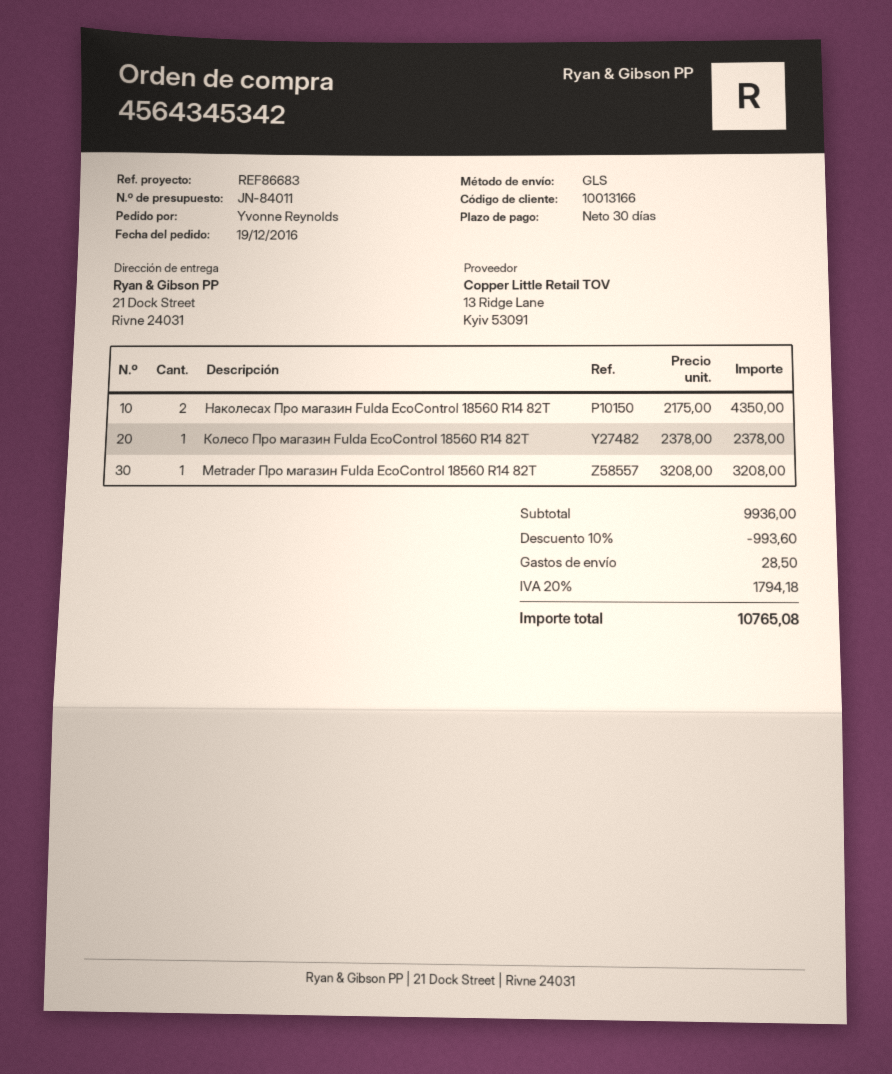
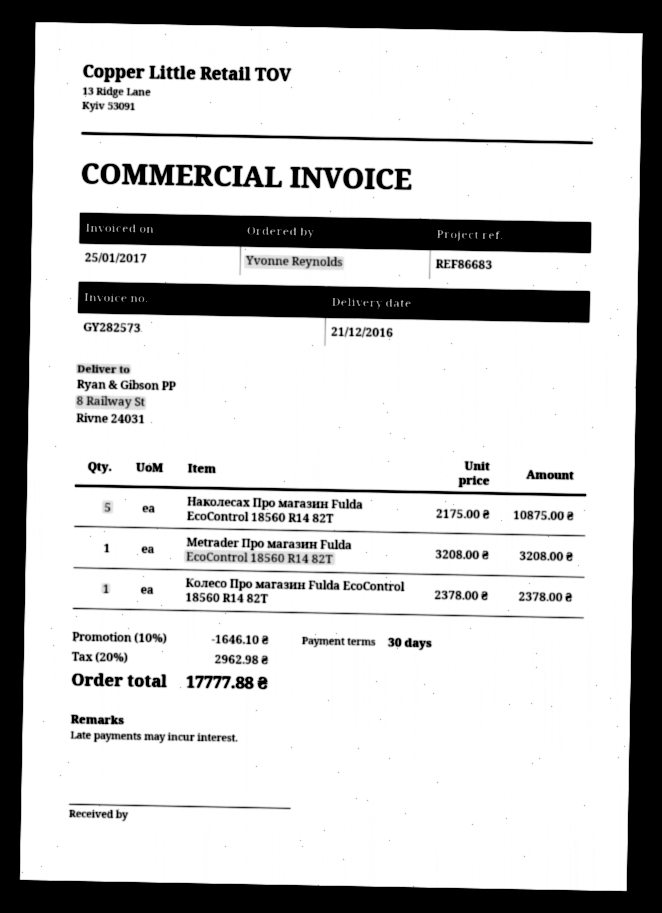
ship to: 21 Dock Street, Rivne 24031 -> 8 Railway St, Rivne 24031
Наколесах Про магазин Fulda EcoControl 18560 R14 82T: 2 x 2175.00 = 4350.00 -> 5 x 2175.00 = 10875.00
discount: 10% = 993.60 -> 10% = 1646.10
shipping: 28.50 -> none
tax: 20% = 1794.18 -> 20% = 2962.98
total: 10765.08 -> 17777.88

